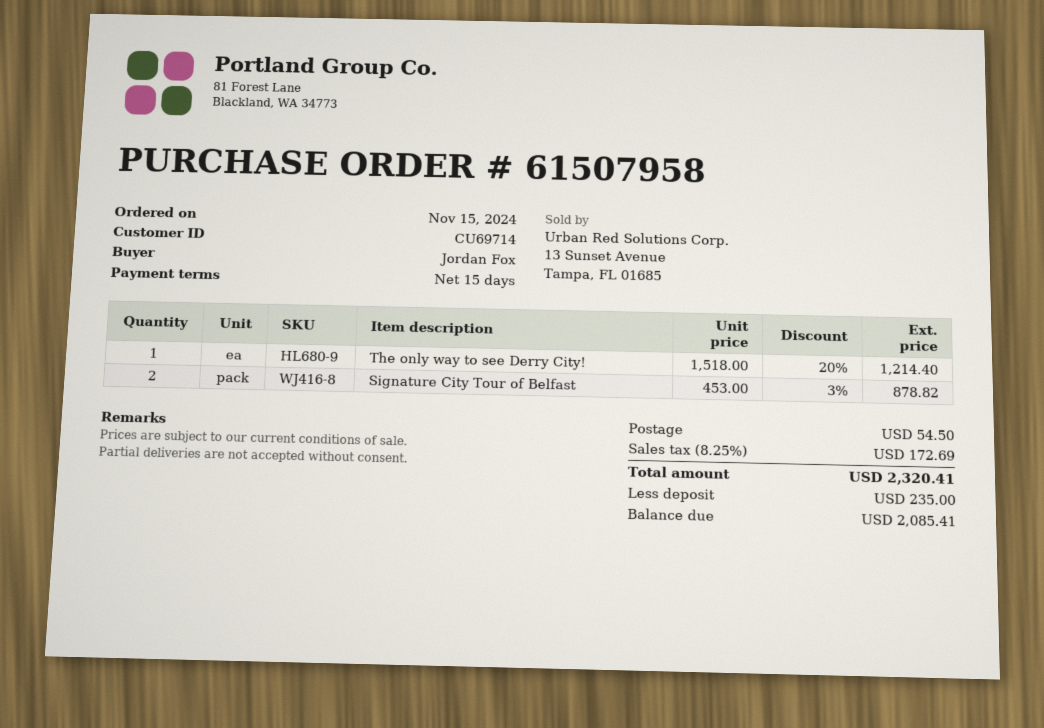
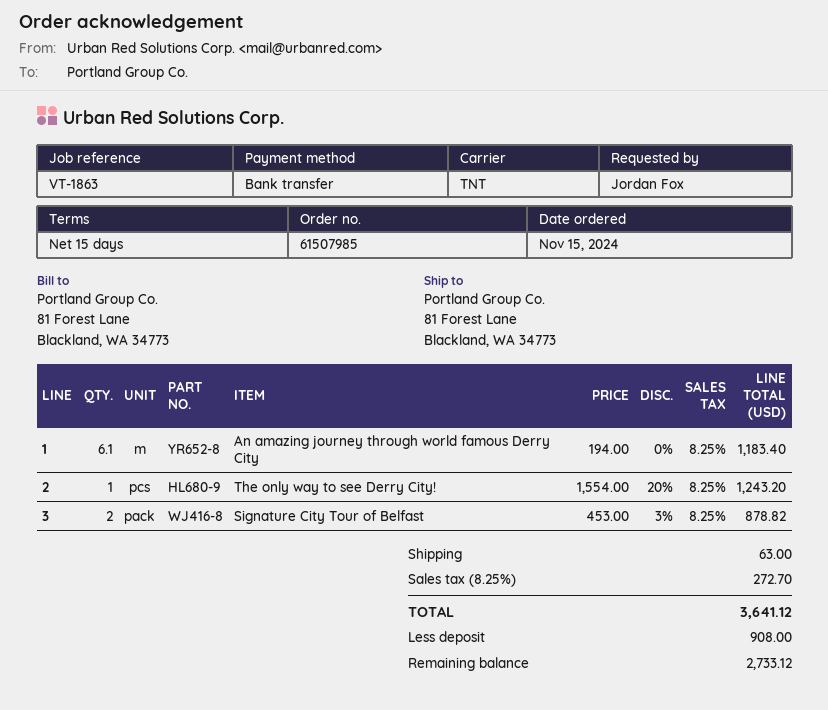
order number: 61507958 -> 61507985
The only way to see Derry City!: 1 x 1518.00 - 20% = 1214.40 -> 1 x 1554.00 - 20% = 1243.20
An amazing journey through world famous Derry City: none -> 6.1 x 194.00 = 1183.40
shipping: 54.50 -> 63.00
tax: 8.25% = 172.69 -> 8.25% = 272.70
total: 2320.41 -> 3641.12
deposit: 235.00 -> 908.00
balance: 2085.41 -> 2733.12

